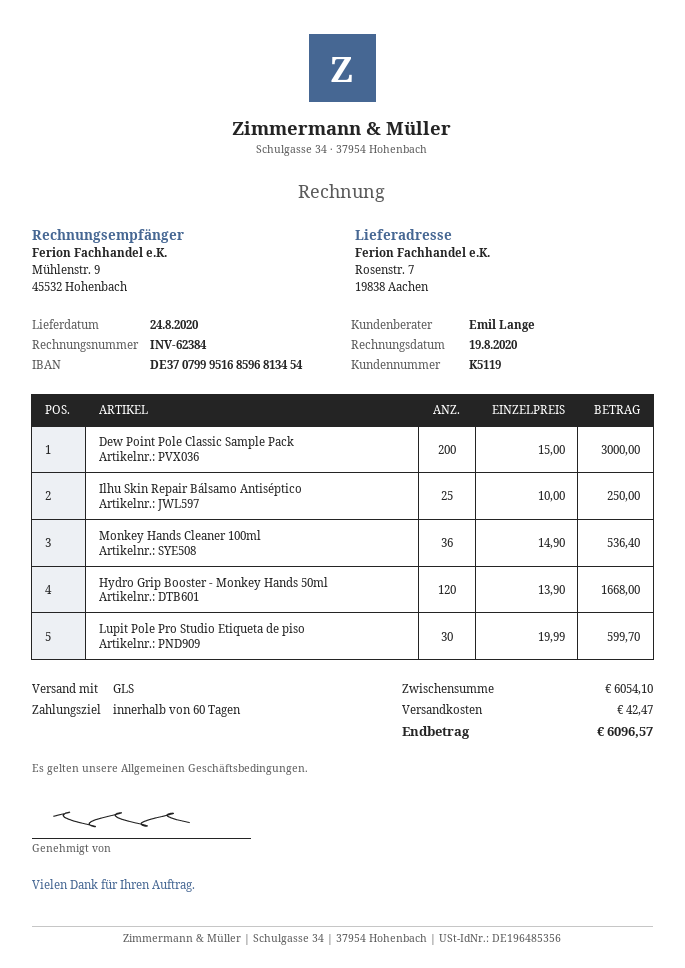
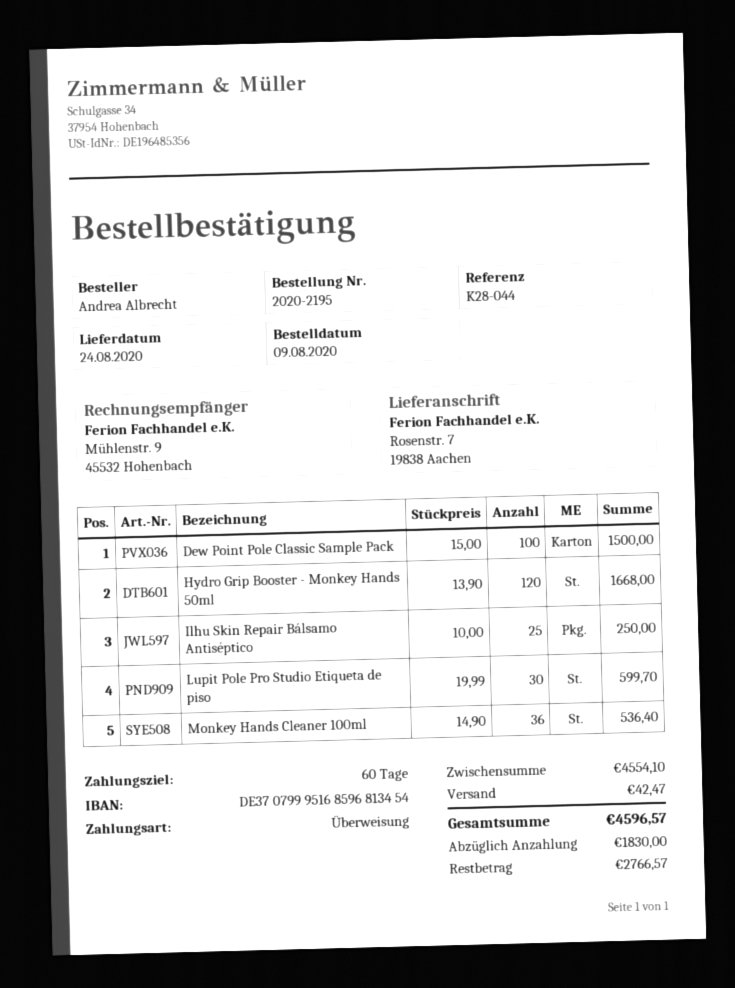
Dew Point Pole Classic Sample Pack: 200 x 15.00 = 3000.00 -> 100 x 15.00 = 1500.00
subtotal: 6054.10 -> 4554.10
total: 6096.57 -> 4596.57

